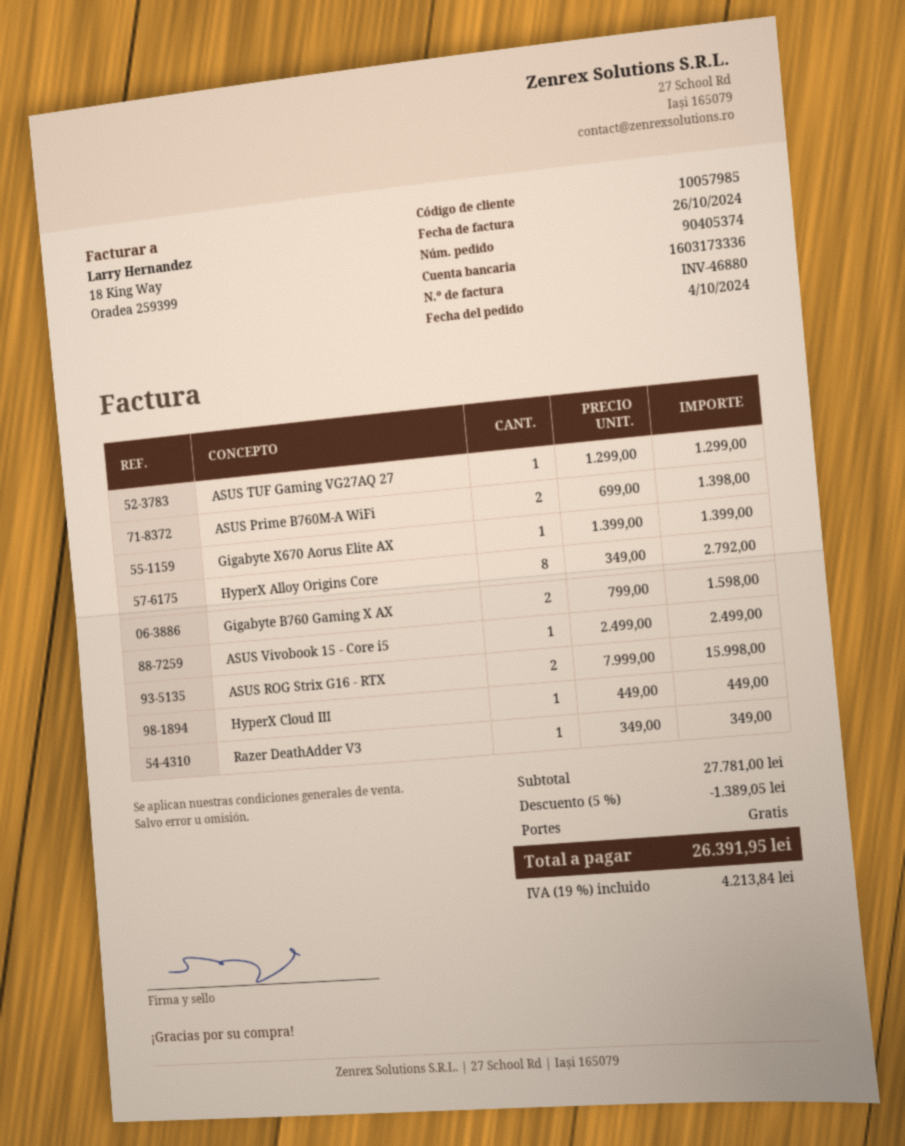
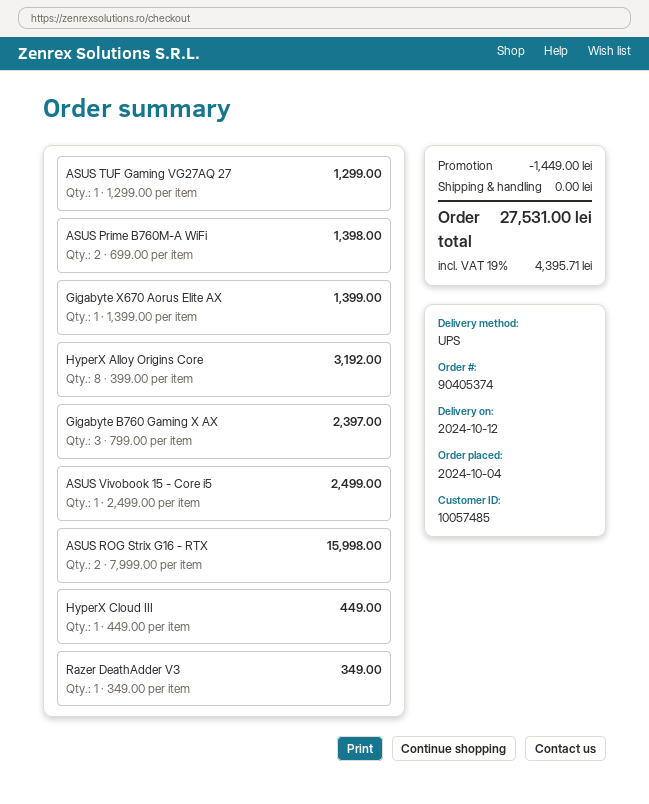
customer number: 10057985 -> 10057485
HyperX Alloy Origins Core: 8 x 349.00 = 2792.00 -> 8 x 399.00 = 3192.00
Gigabyte B760 Gaming X AX: 2 x 799.00 = 1598.00 -> 3 x 799.00 = 2397.00
discount: 1389.05 -> 1449.00
tax: 19% = 4213.84 -> 19% = 4395.71
total: 26391.95 -> 27531.00

